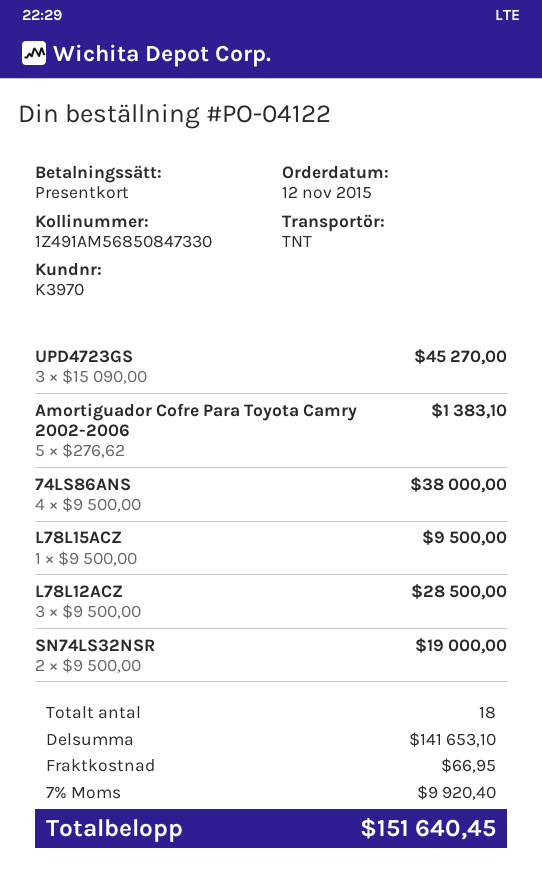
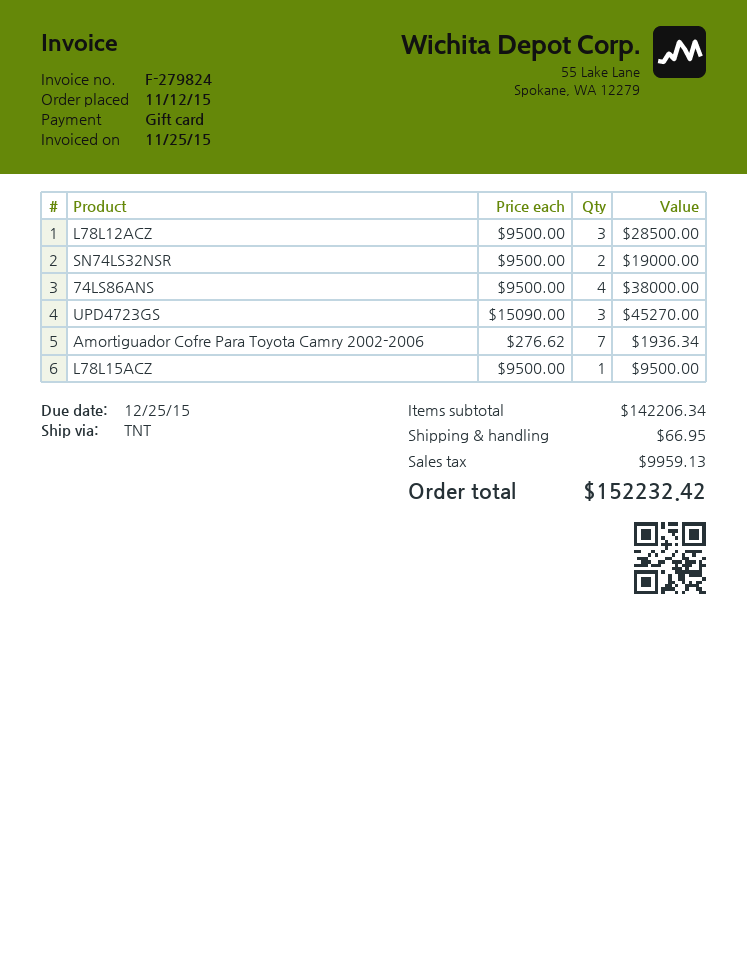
Amortiguador Cofre Para Toyota Camry 2002-2006: 5 x 276.62 = 1383.10 -> 7 x 276.62 = 1936.34
subtotal: 141653.10 -> 142206.34
tax: 9920.40 -> 9959.13
total: 151640.45 -> 152232.42

